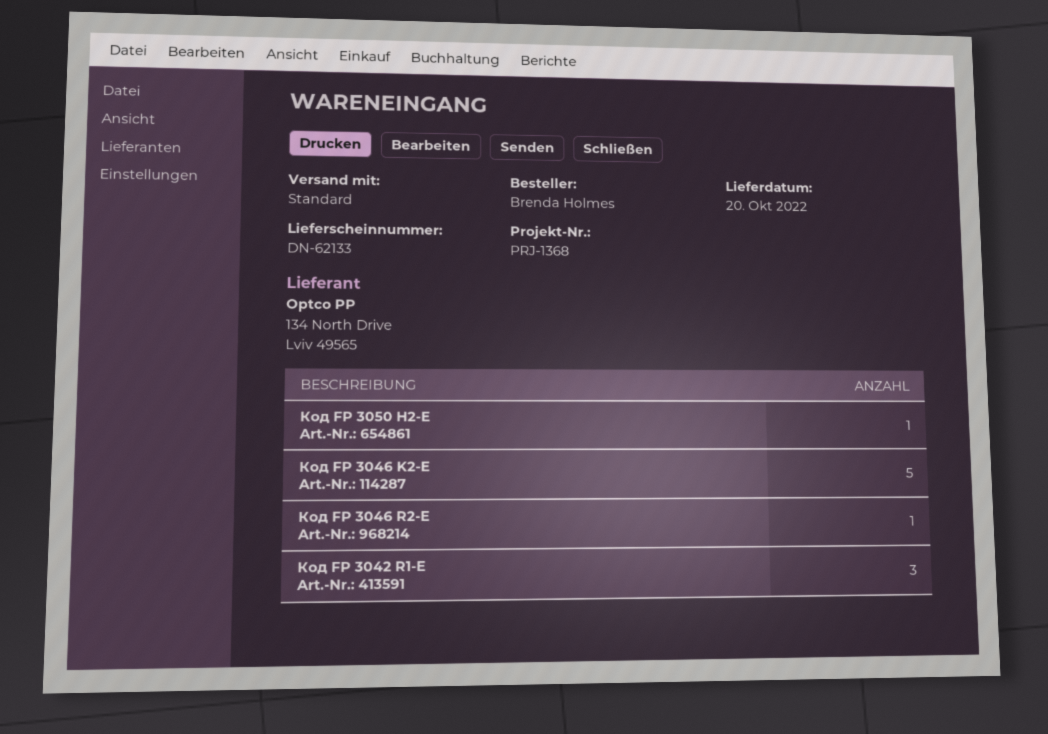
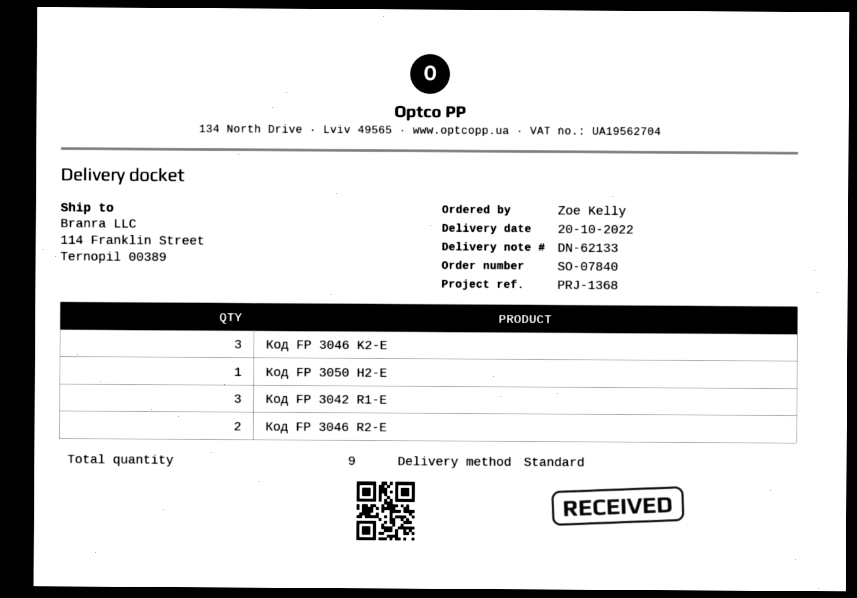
ordered by: Brenda Holmes -> Zoe Kelly
Код FP 3046 K2-E: 5 -> 3
Код FP 3046 R2-E: 1 -> 2

